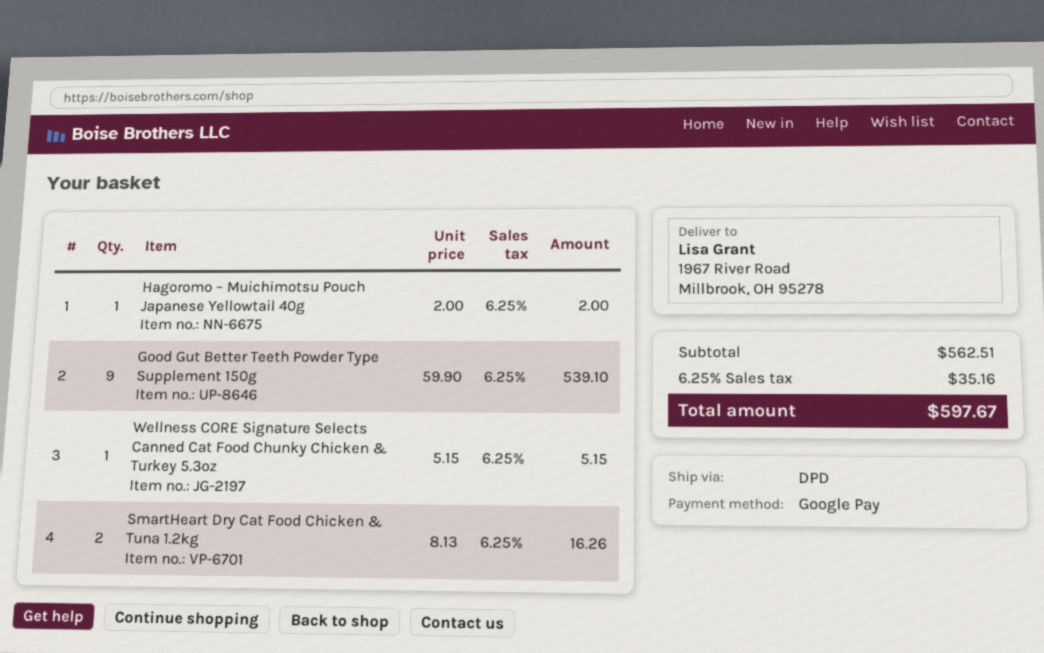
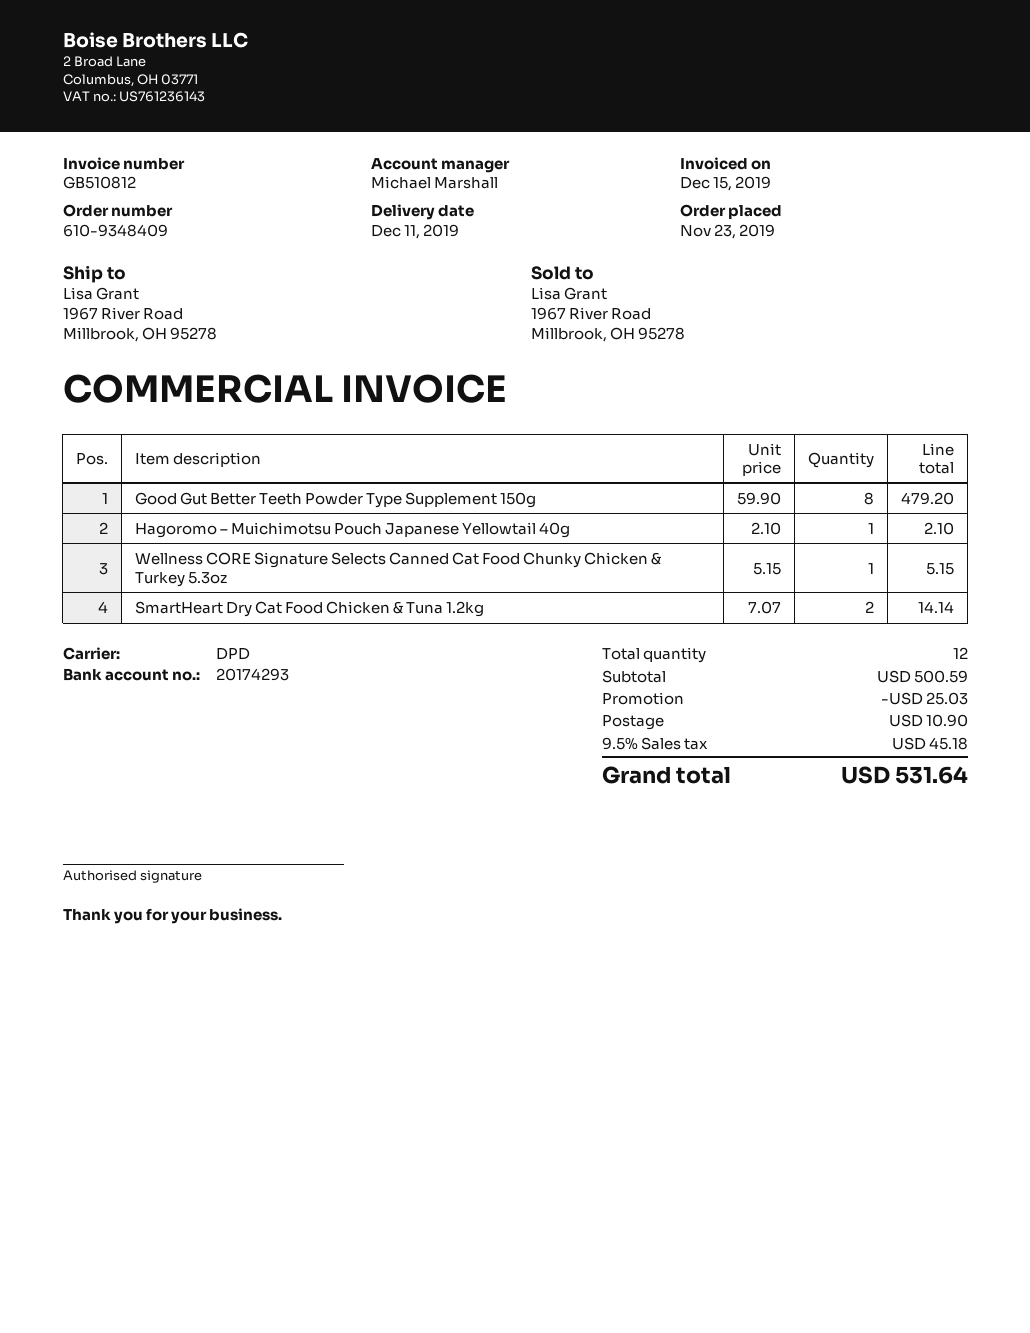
Hagoromo – Muichimotsu Pouch Japanese Yellowtail 40g: 1 x 2.00 = 2.00 -> 1 x 2.10 = 2.10
Good Gut Better Teeth Powder Type Supplement 150g: 9 x 59.90 = 539.10 -> 8 x 59.90 = 479.20
SmartHeart Dry Cat Food Chicken & Tuna 1.2kg: 2 x 8.13 = 16.26 -> 2 x 7.07 = 14.14
subtotal: 562.51 -> 500.59
discount: none -> 25.03
shipping: none -> 10.90
tax: 6.25% = 35.16 -> 9.5% = 45.18
total: 597.67 -> 531.64

